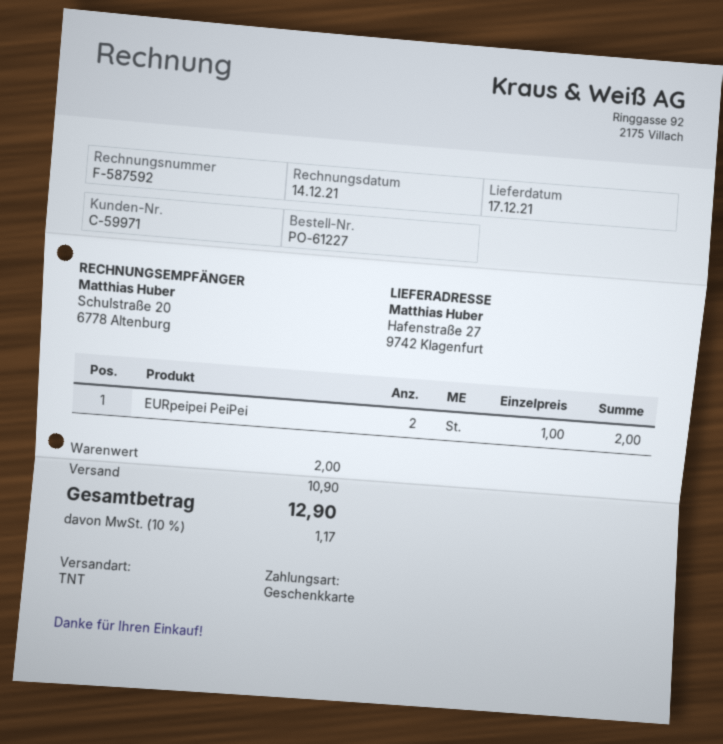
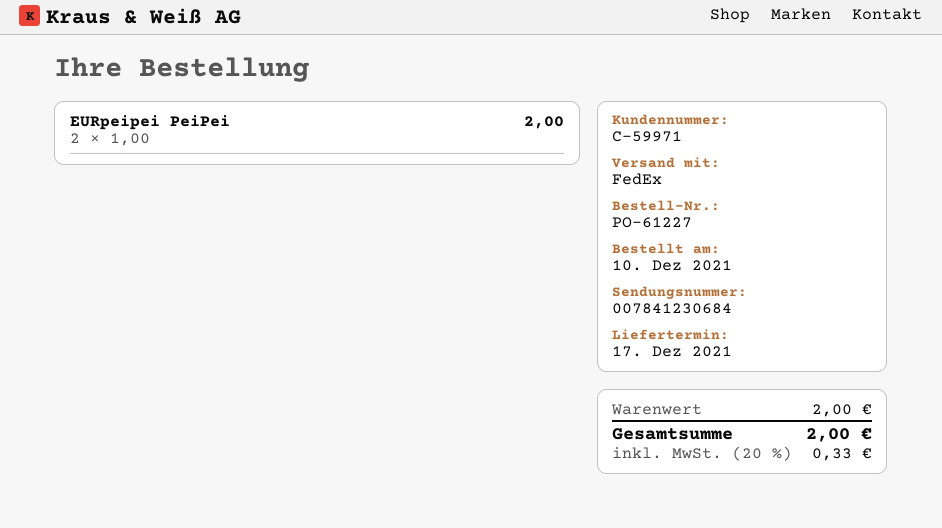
shipping method: TNT -> FedEx
shipping: 10.90 -> none
tax: 10% = 1.17 -> 20% = 0.33
total: 12.90 -> 2.00

